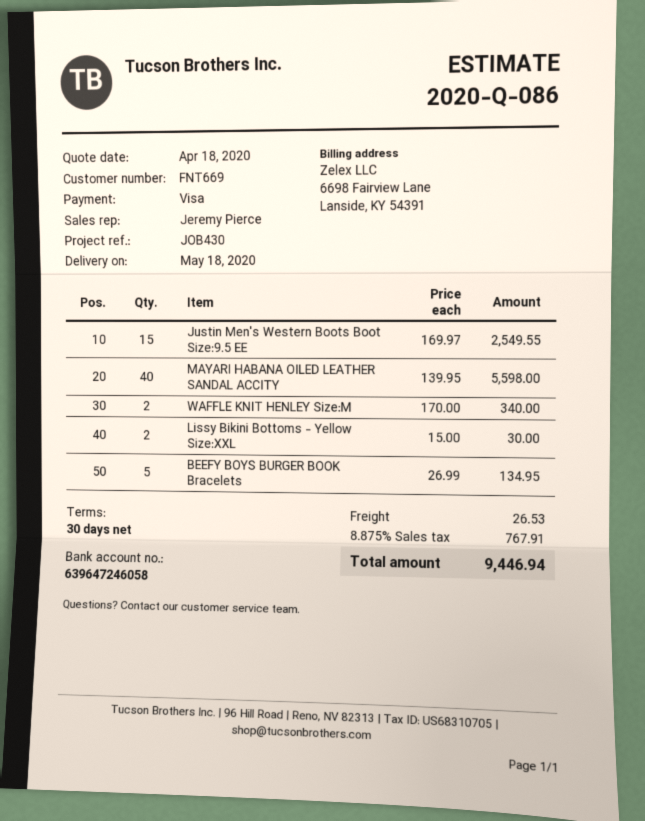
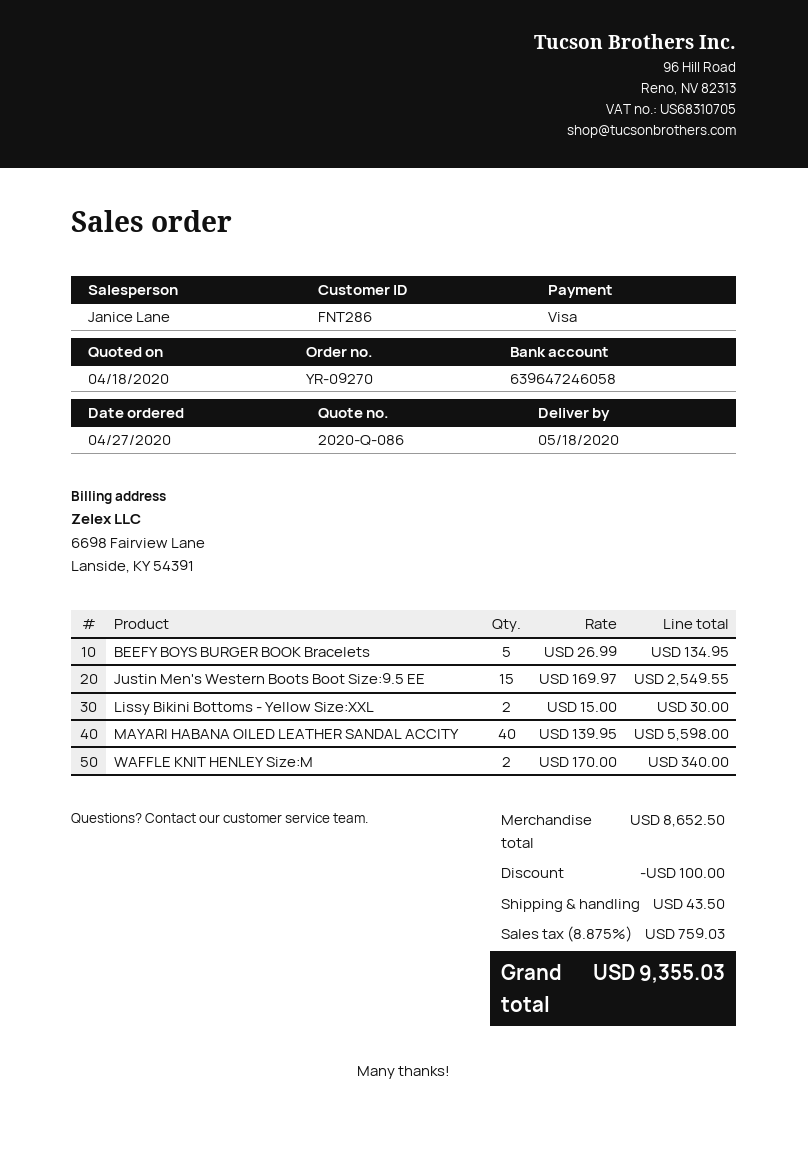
customer number: FNT669 -> FNT286
sales rep: Jeremy Pierce -> Janice Lane
discount: none -> 100.00
shipping: 26.53 -> 43.50
tax: 8.875% = 767.91 -> 8.875% = 759.03
total: 9446.94 -> 9355.03

